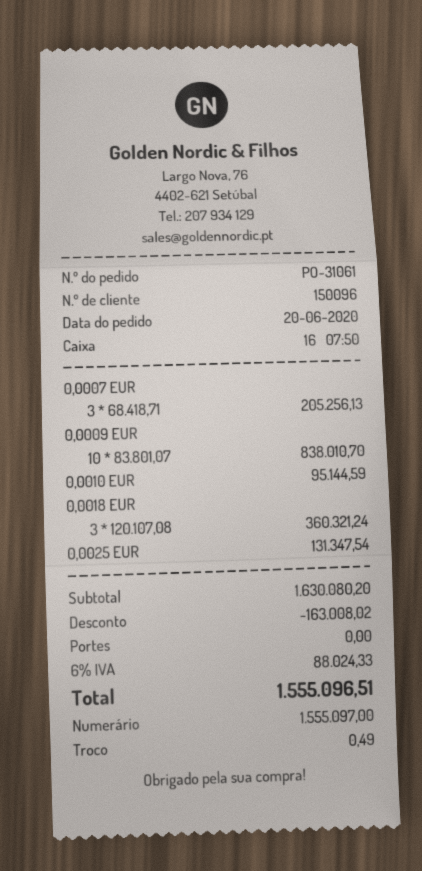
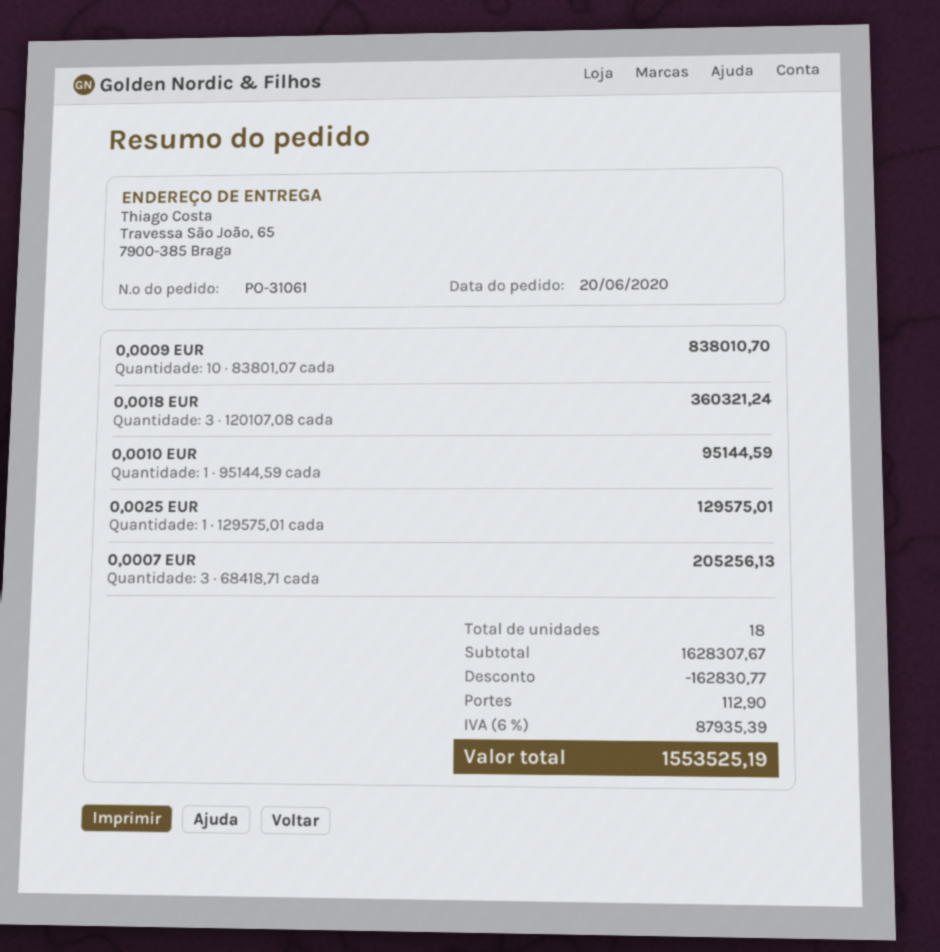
0,0025 EUR: 1 x 131347.54 = 131347.54 -> 1 x 129575.01 = 129575.01
subtotal: 1630080.20 -> 1628307.67
discount: 163008.02 -> 162830.77
shipping: 0.00 -> 112.90
tax: 6% = 88024.33 -> 6% = 87935.39
total: 1555096.51 -> 1553525.19

